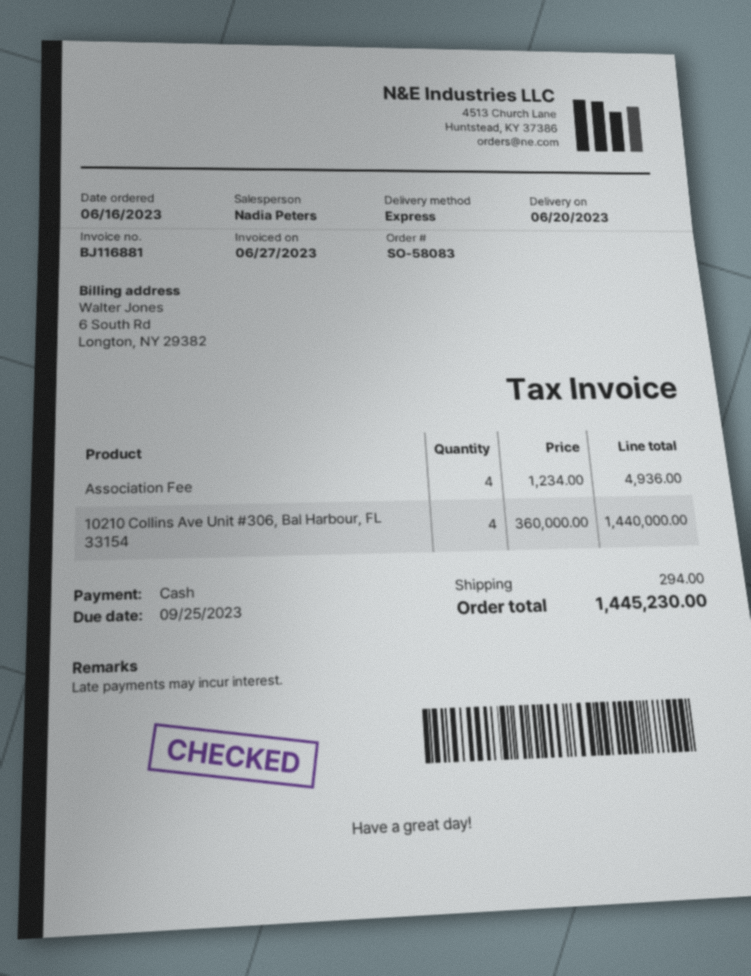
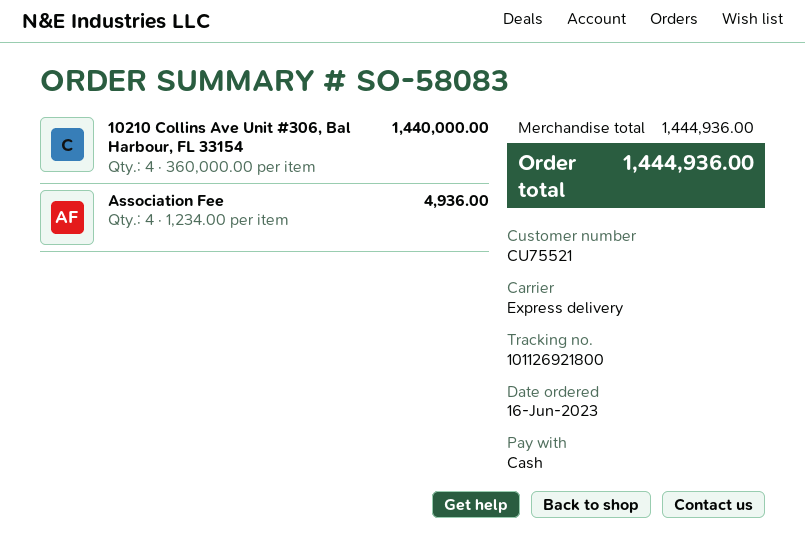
shipping: 294.00 -> none
total: 1445230.00 -> 1444936.00

